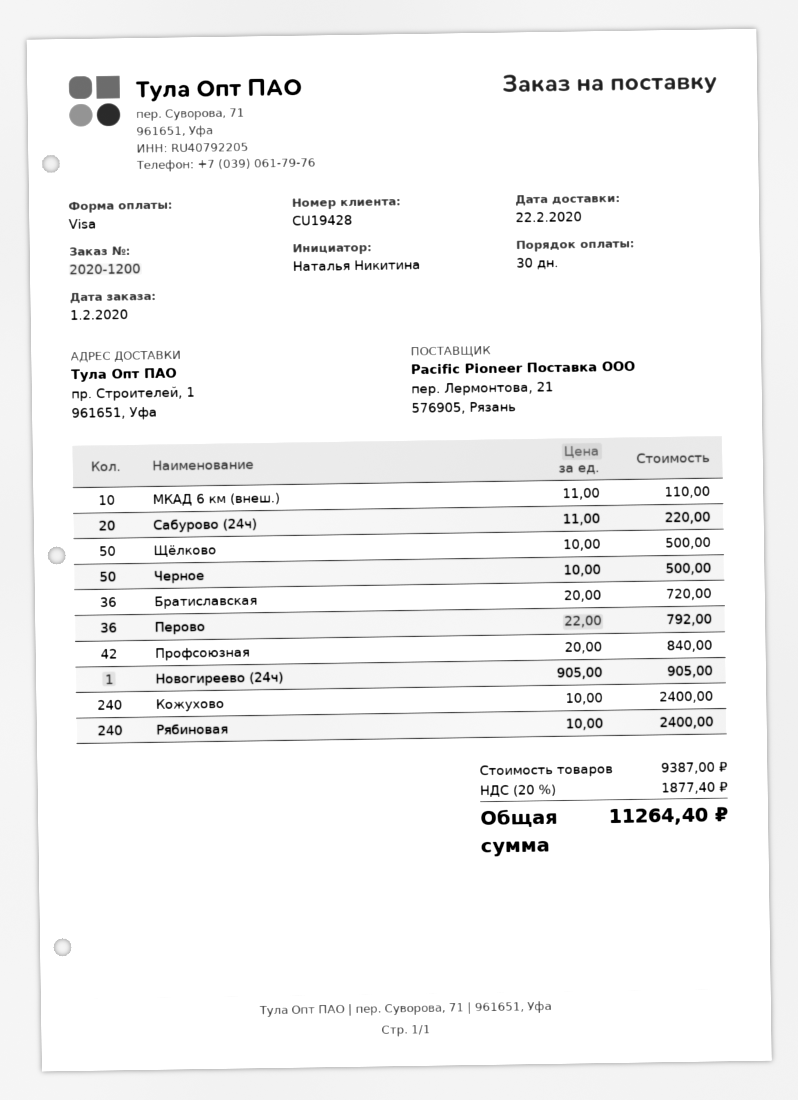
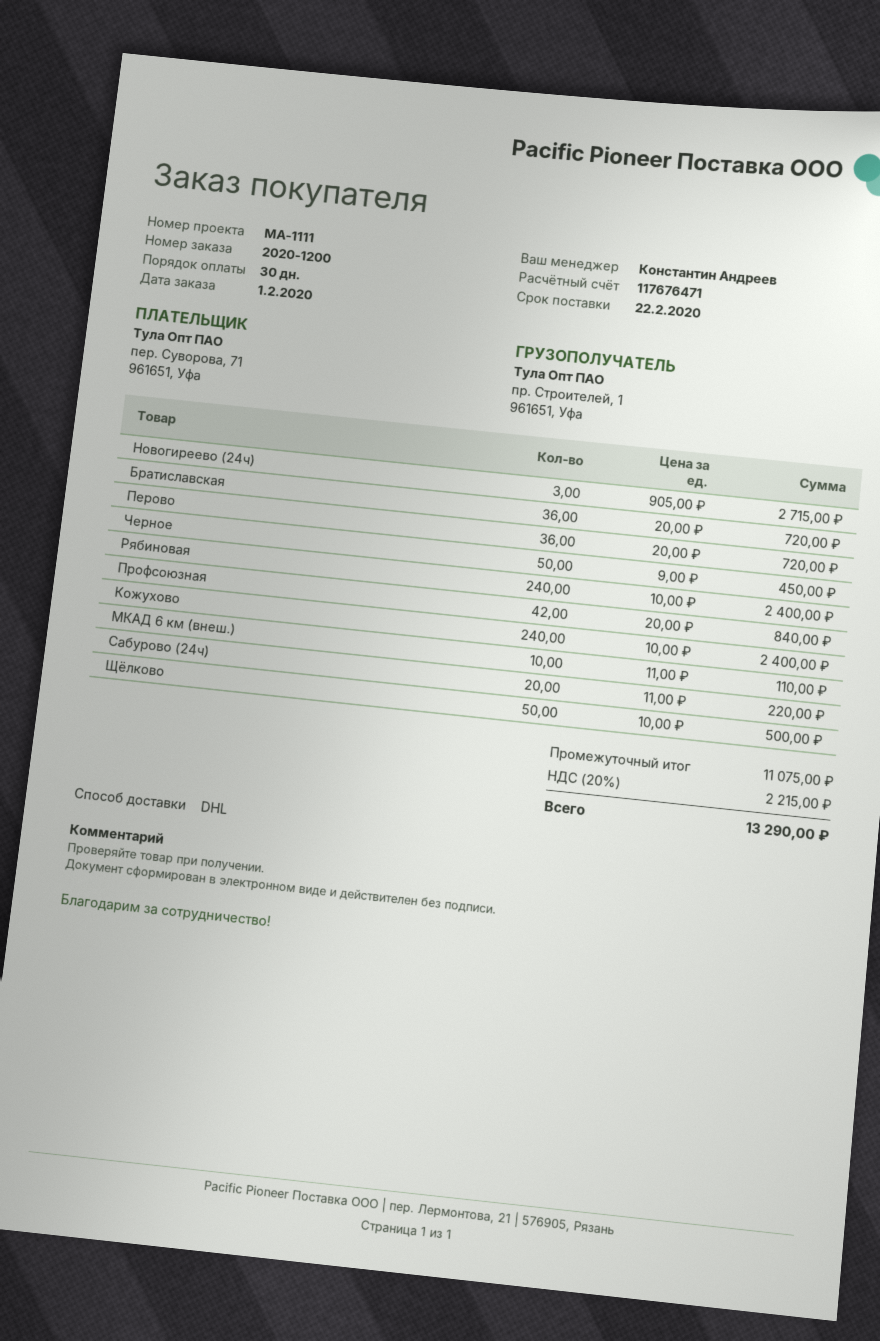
Черное: 50 x 10.00 = 500.00 -> 50 x 9.00 = 450.00
Перово: 36 x 22.00 = 792.00 -> 36 x 20.00 = 720.00
Новогиреево (24ч): 1 x 905.00 = 905.00 -> 3 x 905.00 = 2715.00
subtotal: 9387.00 -> 11075.00
tax: 20% = 1877.40 -> 20% = 2215.00
total: 11264.40 -> 13290.00

